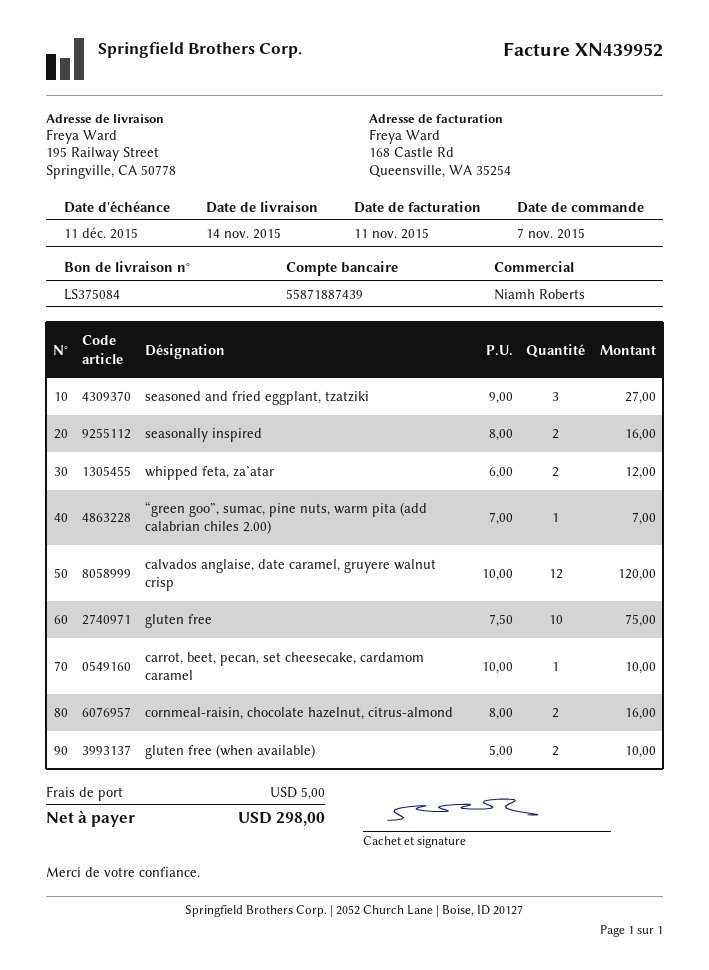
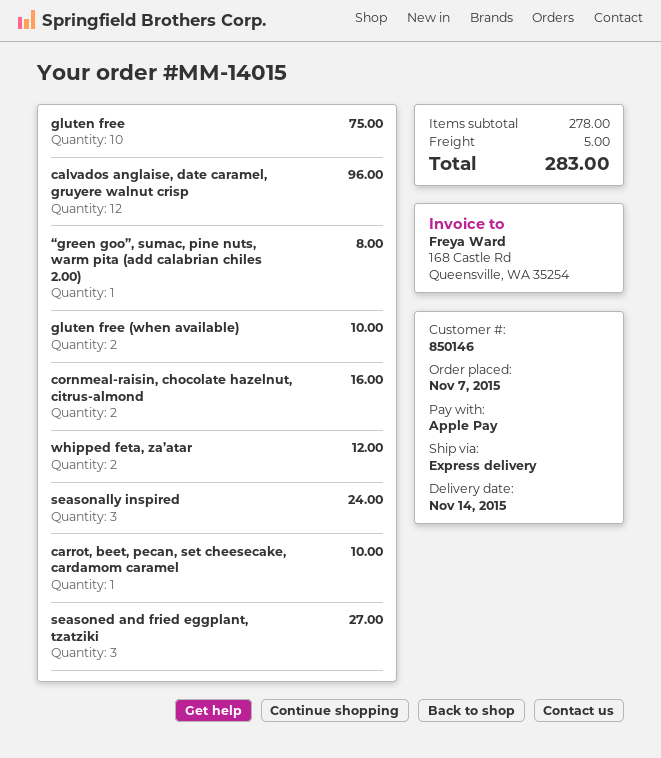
seasonally inspired: 2 for 16.00 -> 3 for 24.00
“green goo”, sumac, pine nuts, warm pita (add calabrian chiles 2.00): 1 for 7.00 -> 1 for 8.00
calvados anglaise, date caramel, gruyere walnut crisp: 12 for 120.00 -> 12 for 96.00
total: 298.00 -> 283.00

